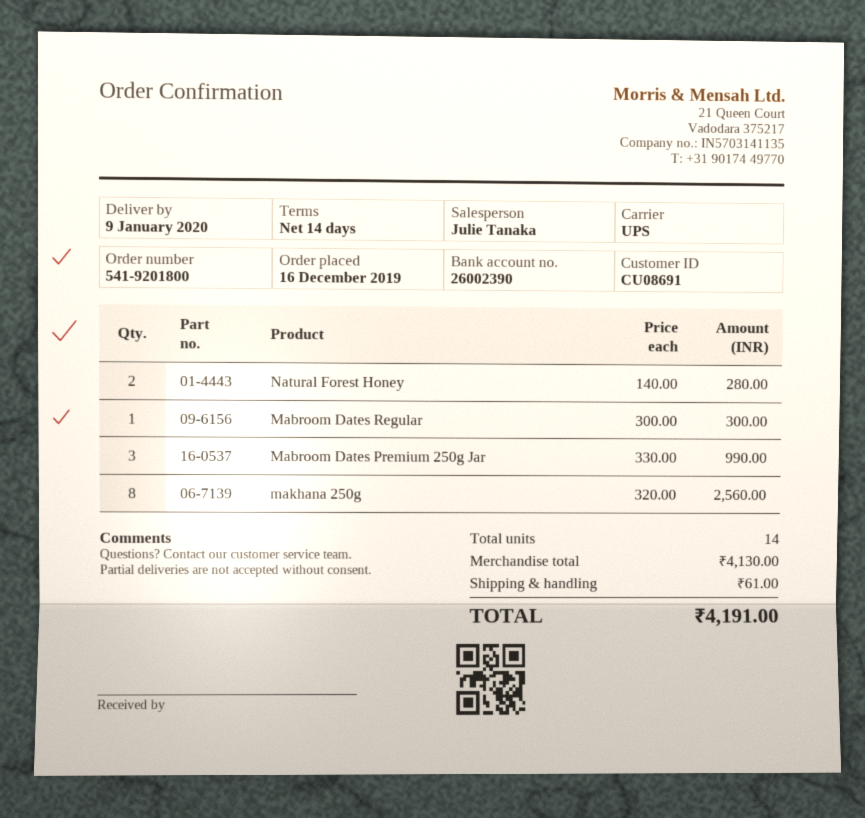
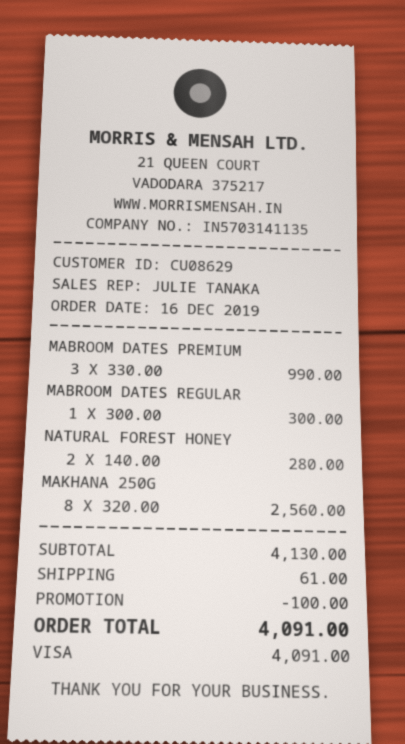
customer number: CU08691 -> CU08629
discount: none -> 100.00
total: 4191.00 -> 4091.00

